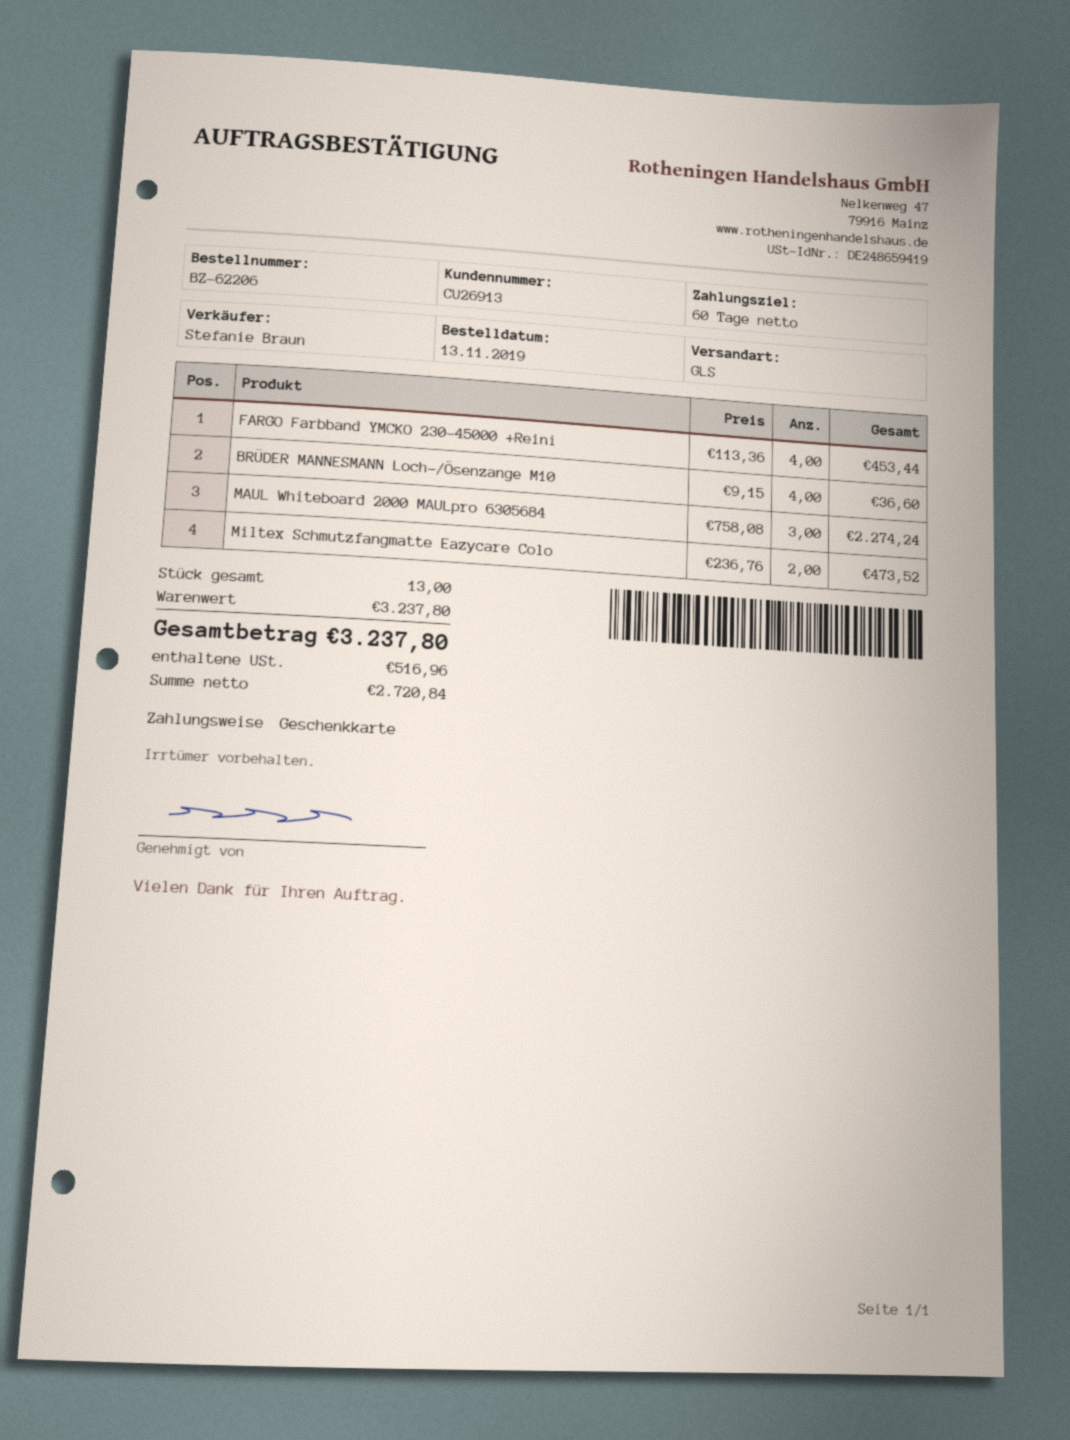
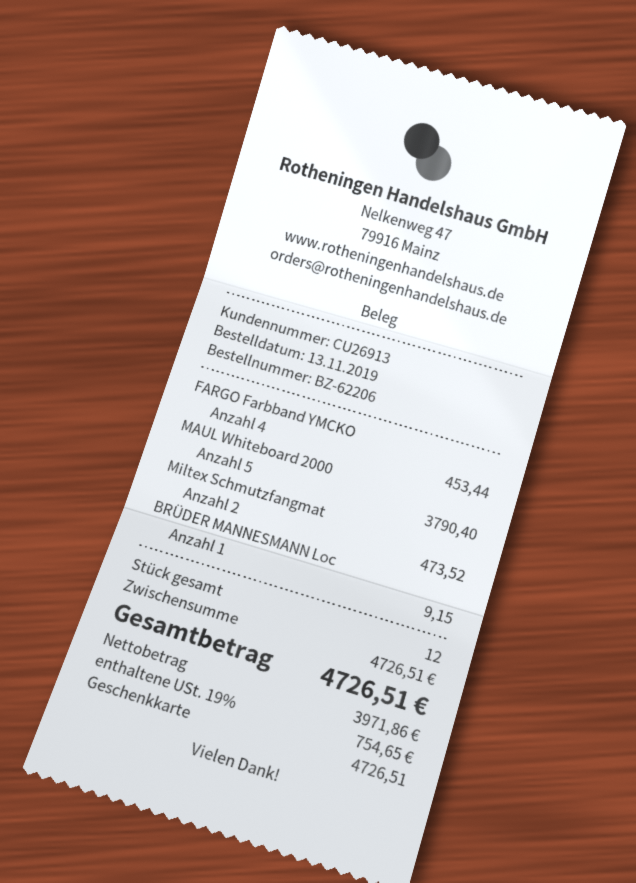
BRÜDER MANNESMANN Loch-/Ösenzange M10: 4 for 36.60 -> 1 for 9.15
MAUL Whiteboard 2000 MAULpro 6305684: 3 for 2274.24 -> 5 for 3790.40
total quantity: 13 -> 12
subtotal: 3237.80 -> 4726.51
net: 2720.84 -> 3971.86
tax: 516.96 -> 754.65
total: 3237.80 -> 4726.51

